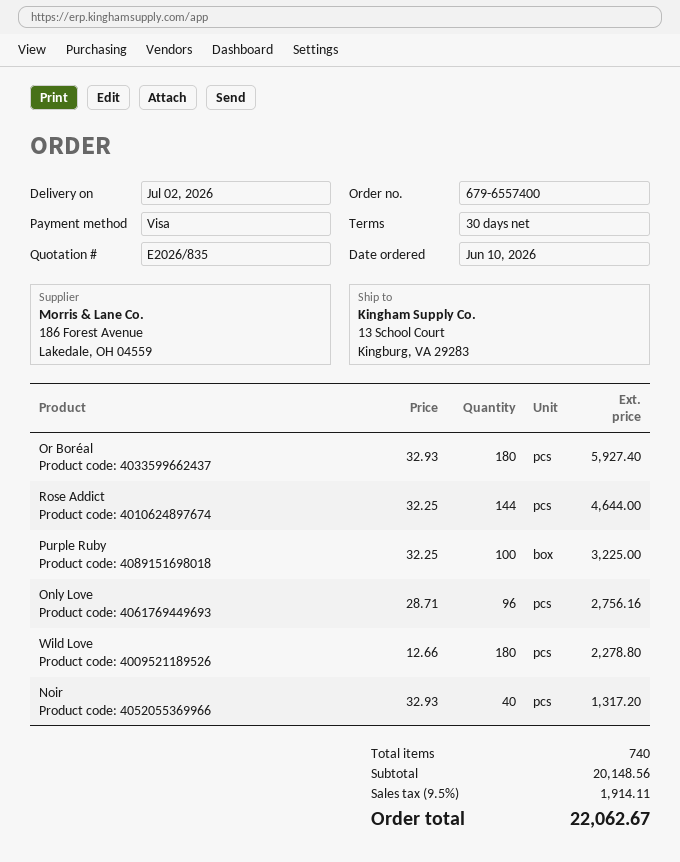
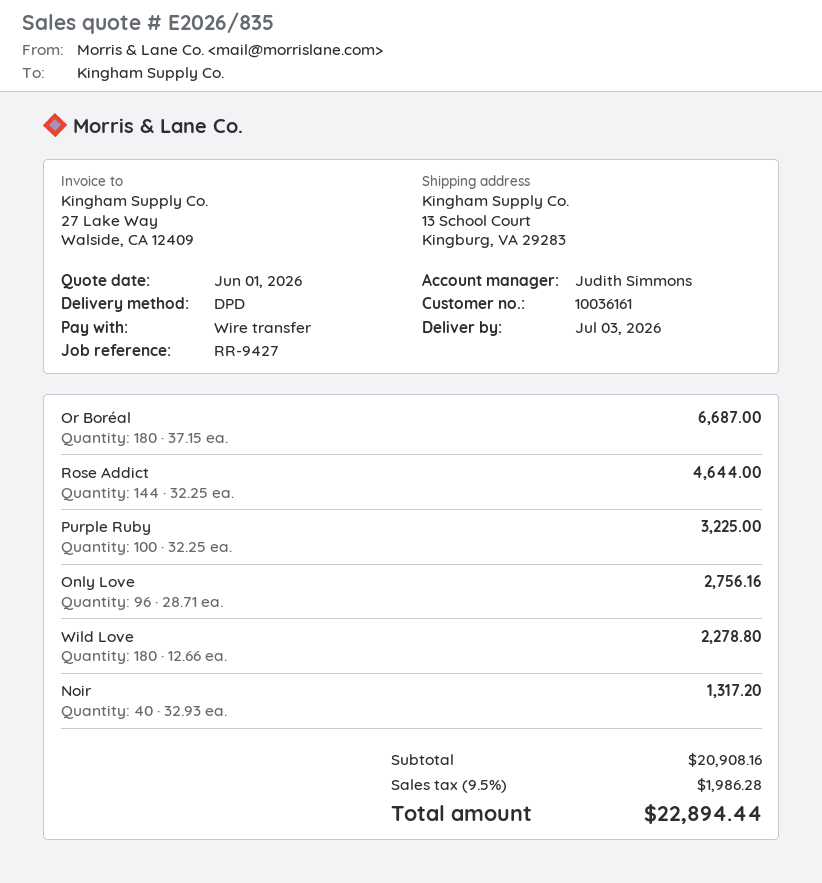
delivery date: 2026-07-02 -> 2026-07-03
payment method: Visa -> bank transfer
Or Boréal: 180 x 32.93 = 5927.40 -> 180 x 37.15 = 6687.00
subtotal: 20148.56 -> 20908.16
tax: 9.5% = 1914.11 -> 9.5% = 1986.28
total: 22062.67 -> 22894.44

